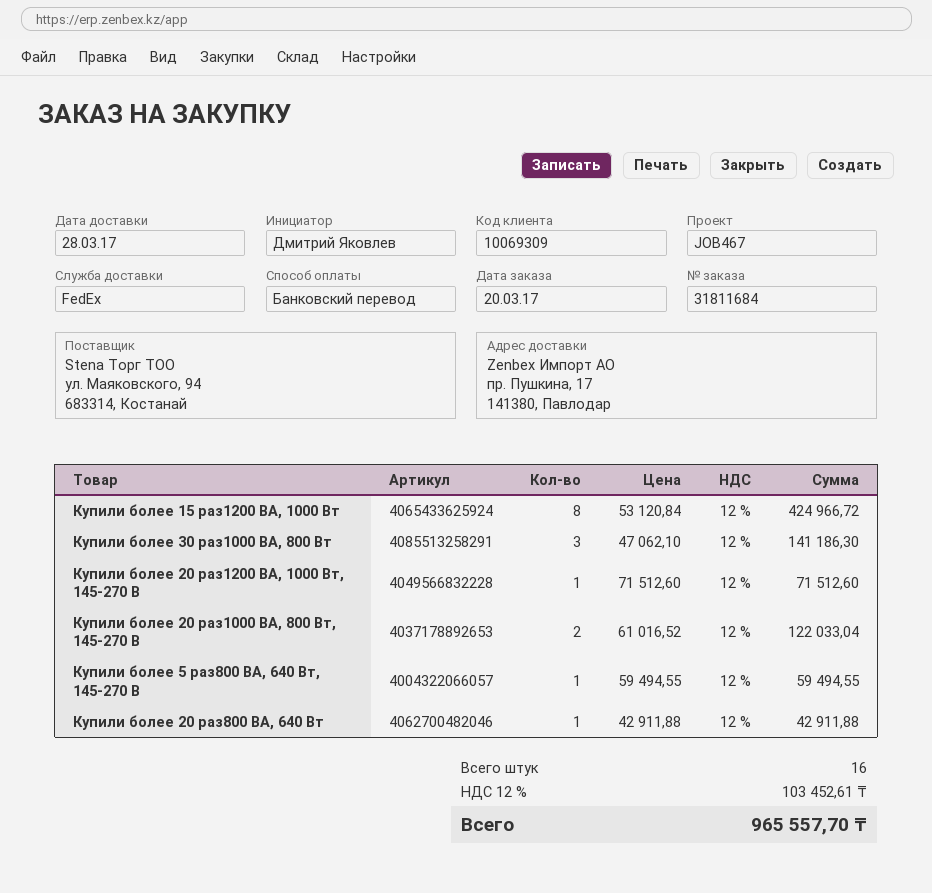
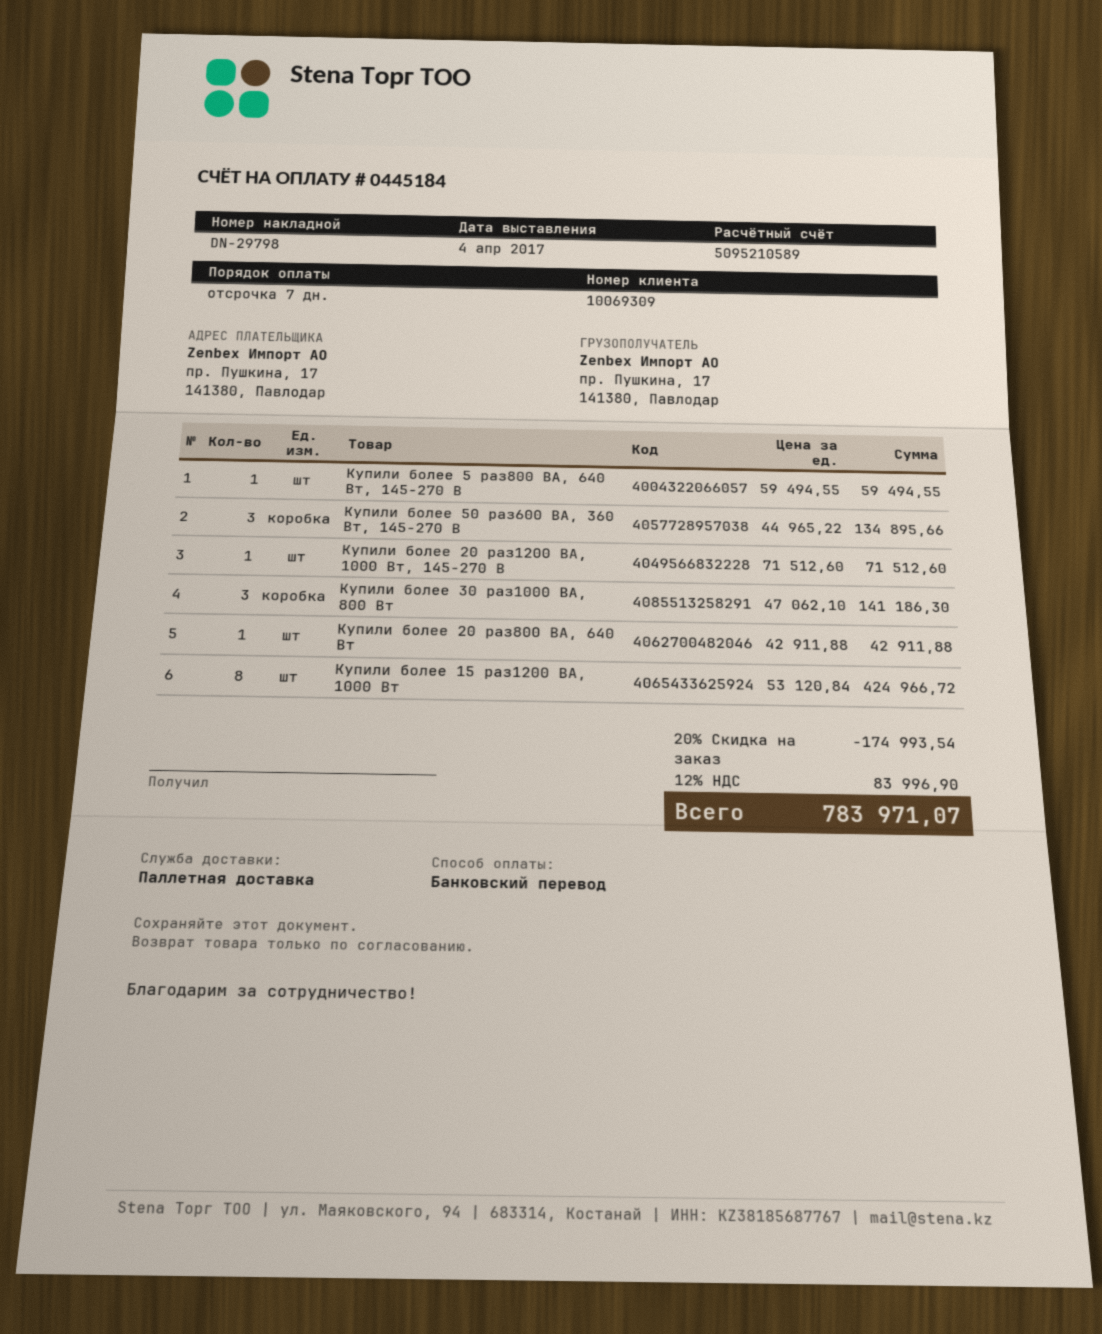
shipping method: FedEx -> pallet freight
Купили более 20 раз1000 ВА, 800 Вт, 145-270 В: 2 x 61016.52 = 122033.04 -> none
Купили более 50 раз600 ВА, 360 Вт, 145-270 В: none -> 3 x 44965.22 = 134895.66
discount: none -> 20% = 174993.54
tax: 12% = 103452.61 -> 12% = 83996.90
total: 965557.70 -> 783971.07

